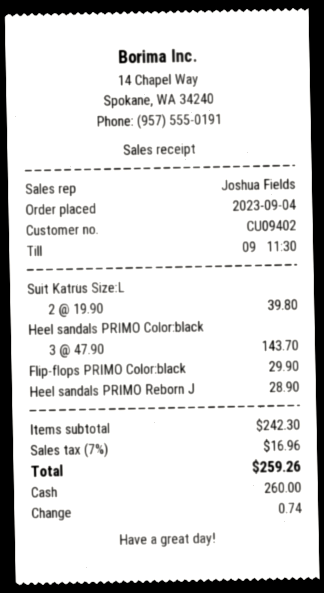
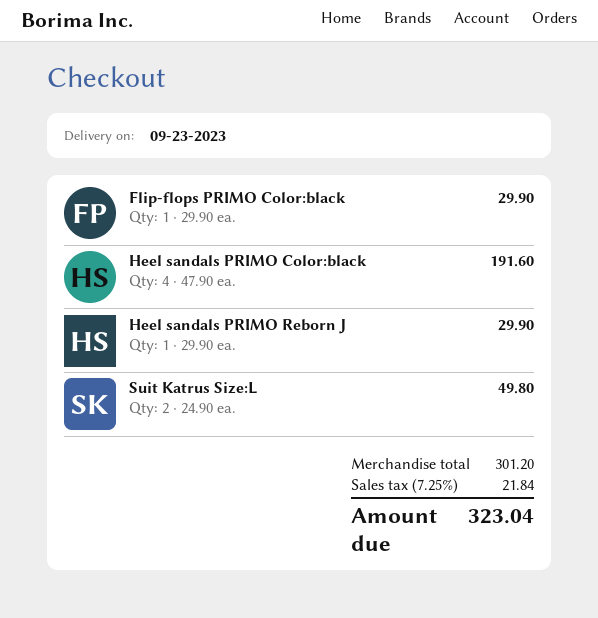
Suit Katrus Size:L: 2 x 19.90 = 39.80 -> 2 x 24.90 = 49.80
Heel sandals PRIMO Color:black: 3 x 47.90 = 143.70 -> 4 x 47.90 = 191.60
Heel sandals PRIMO Reborn J: 1 x 28.90 = 28.90 -> 1 x 29.90 = 29.90
subtotal: 242.30 -> 301.20
tax: 7% = 16.96 -> 7.25% = 21.84
total: 259.26 -> 323.04

